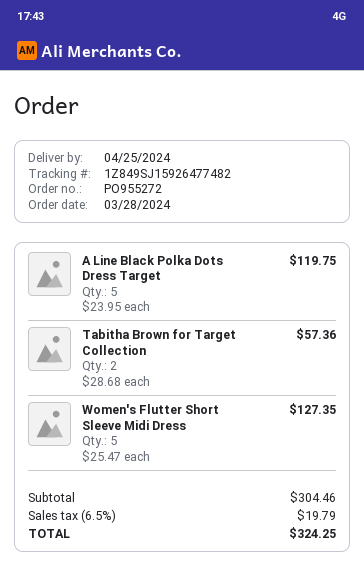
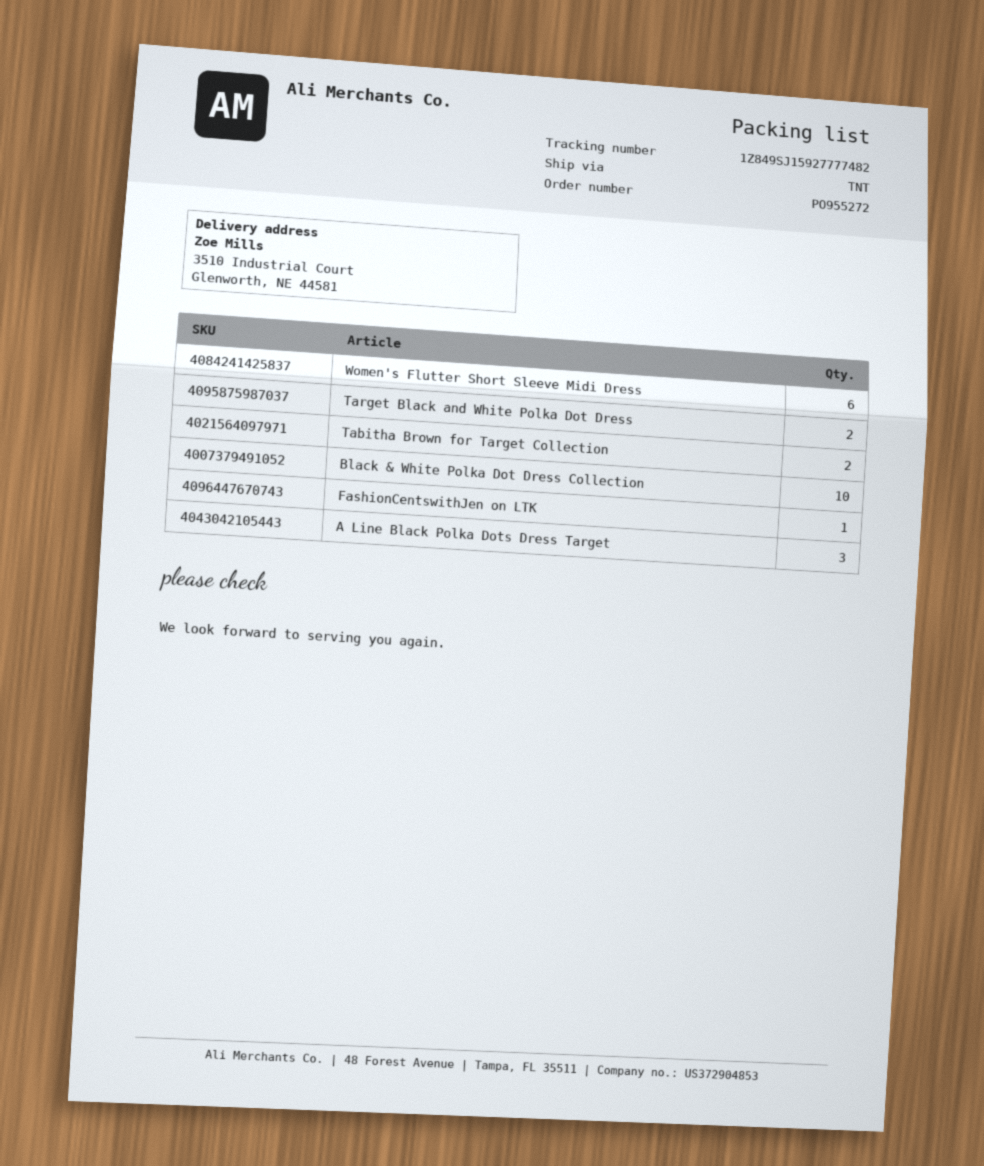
tracking number: 1Z849SJ15926477482 -> 1Z849SJ15927777482
A Line Black Polka Dots Dress Target: 5 -> 3
Women's Flutter Short Sleeve Midi Dress: 5 -> 6
Target Black and White Polka Dot Dress: none -> 2
Black & White Polka Dot Dress Collection: none -> 10
FashionCentswithJen on LTK: none -> 1

